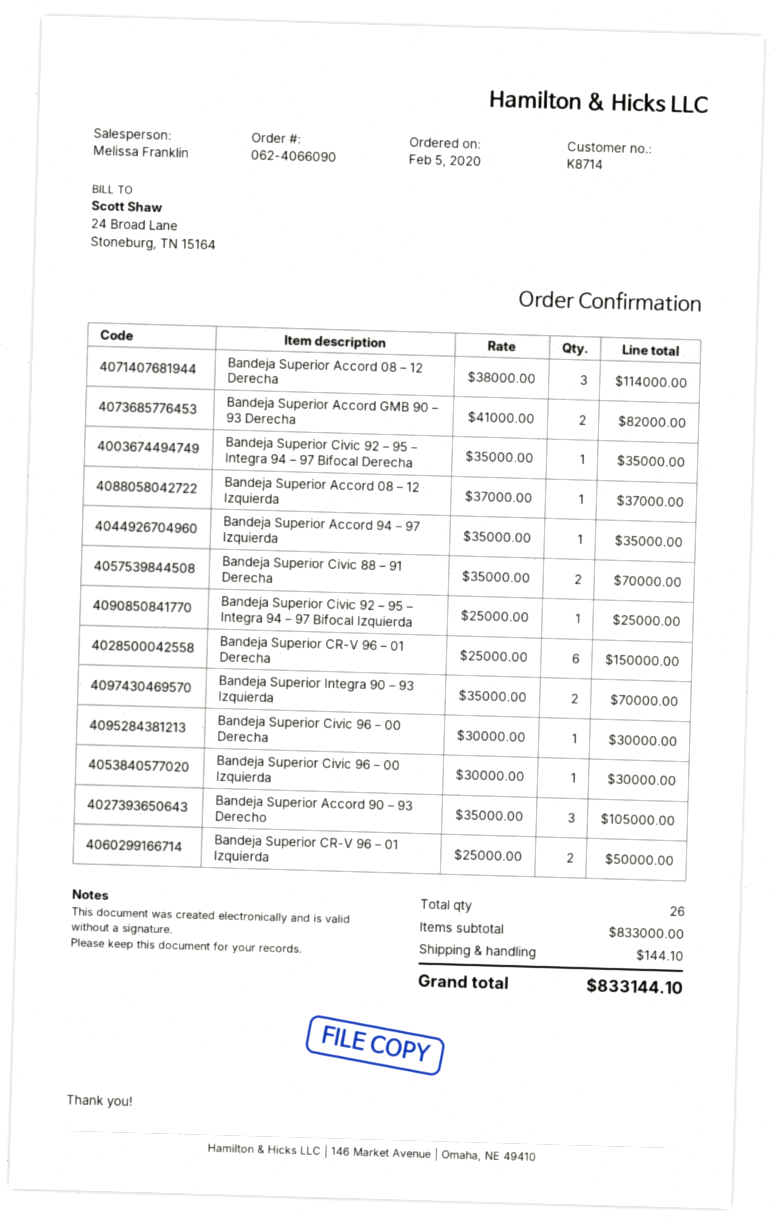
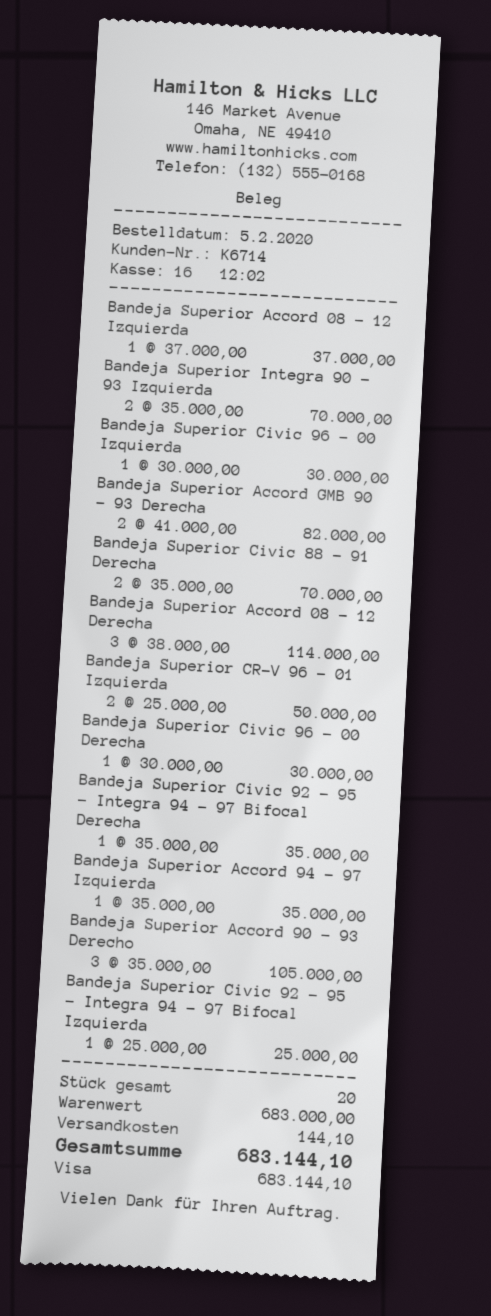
customer number: K8714 -> K6714
Bandeja Superior CR-V 96 – 01 Derecha: 6 x 25000.00 = 150000.00 -> none
total quantity: 26 -> 20
subtotal: 833000.00 -> 683000.00
total: 833144.10 -> 683144.10

